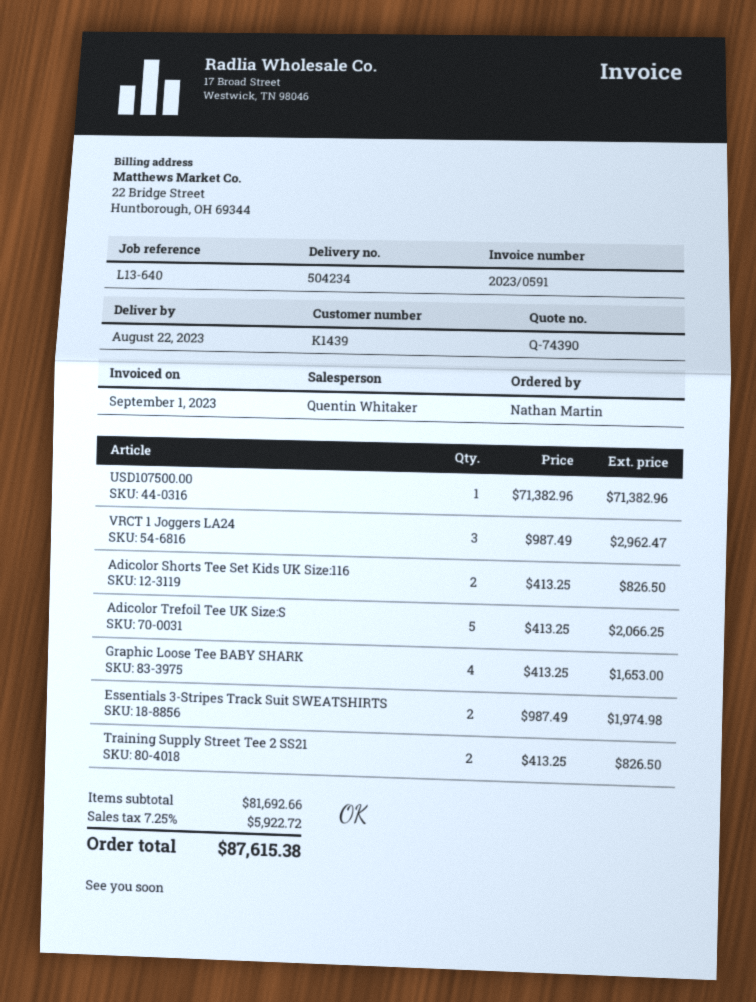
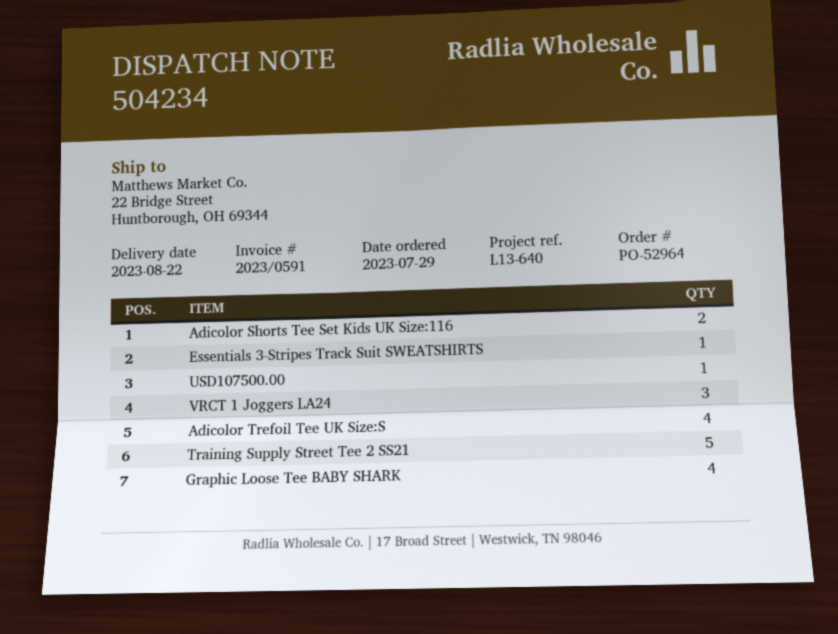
Adicolor Trefoil Tee UK Size:S: 5 -> 4
Essentials 3-Stripes Track Suit SWEATSHIRTS: 2 -> 1
Training Supply Street Tee 2 SS21: 2 -> 5

